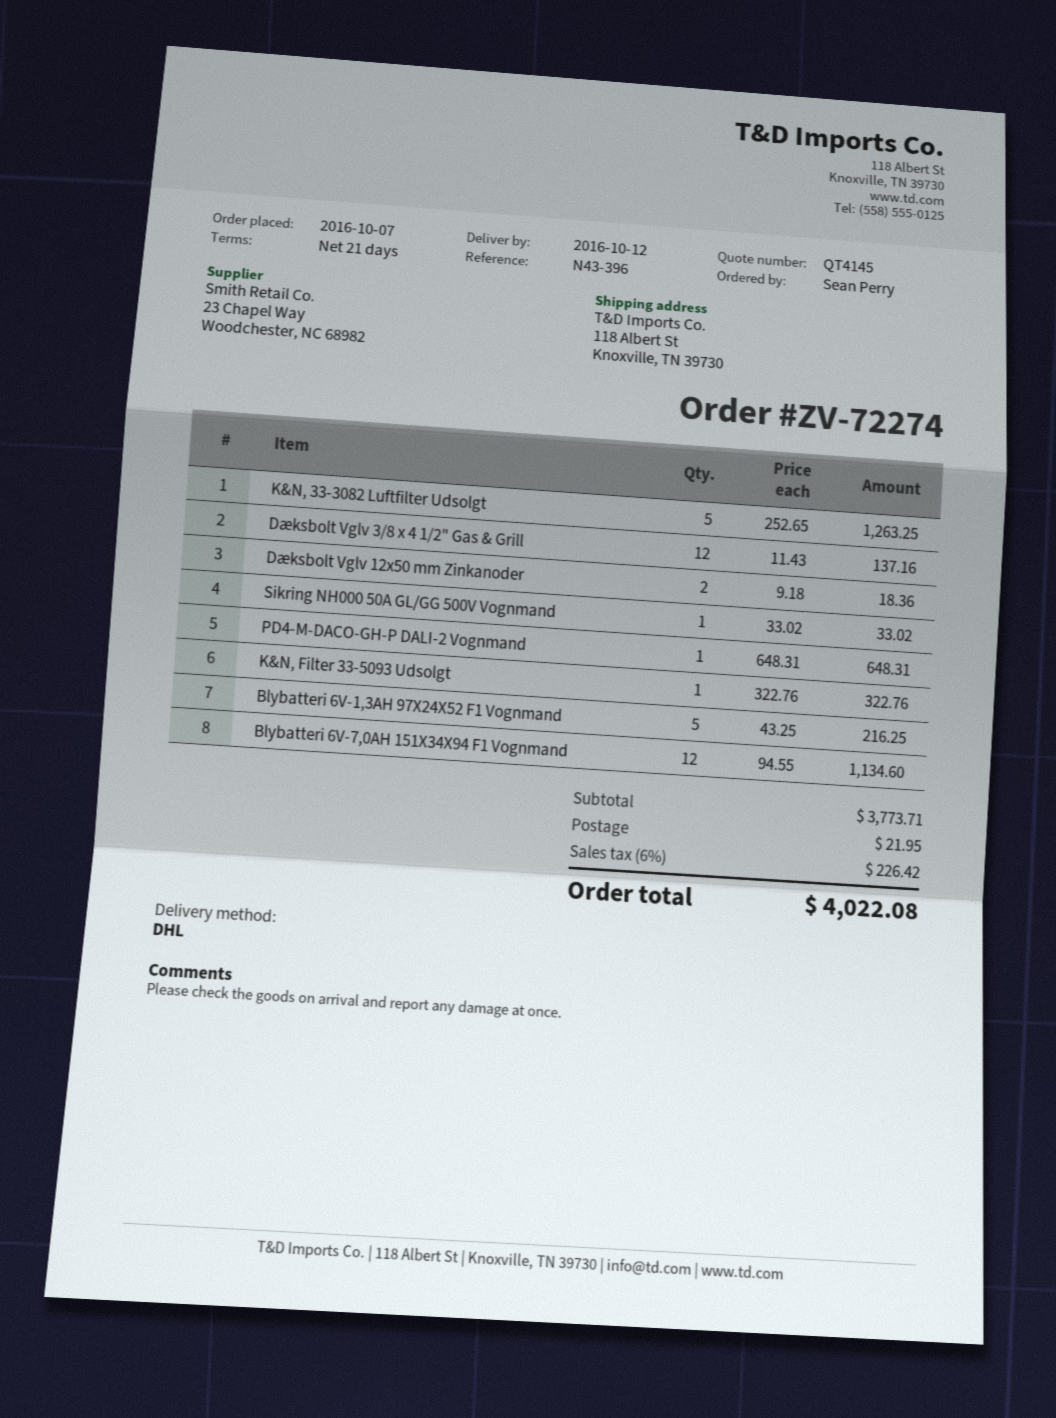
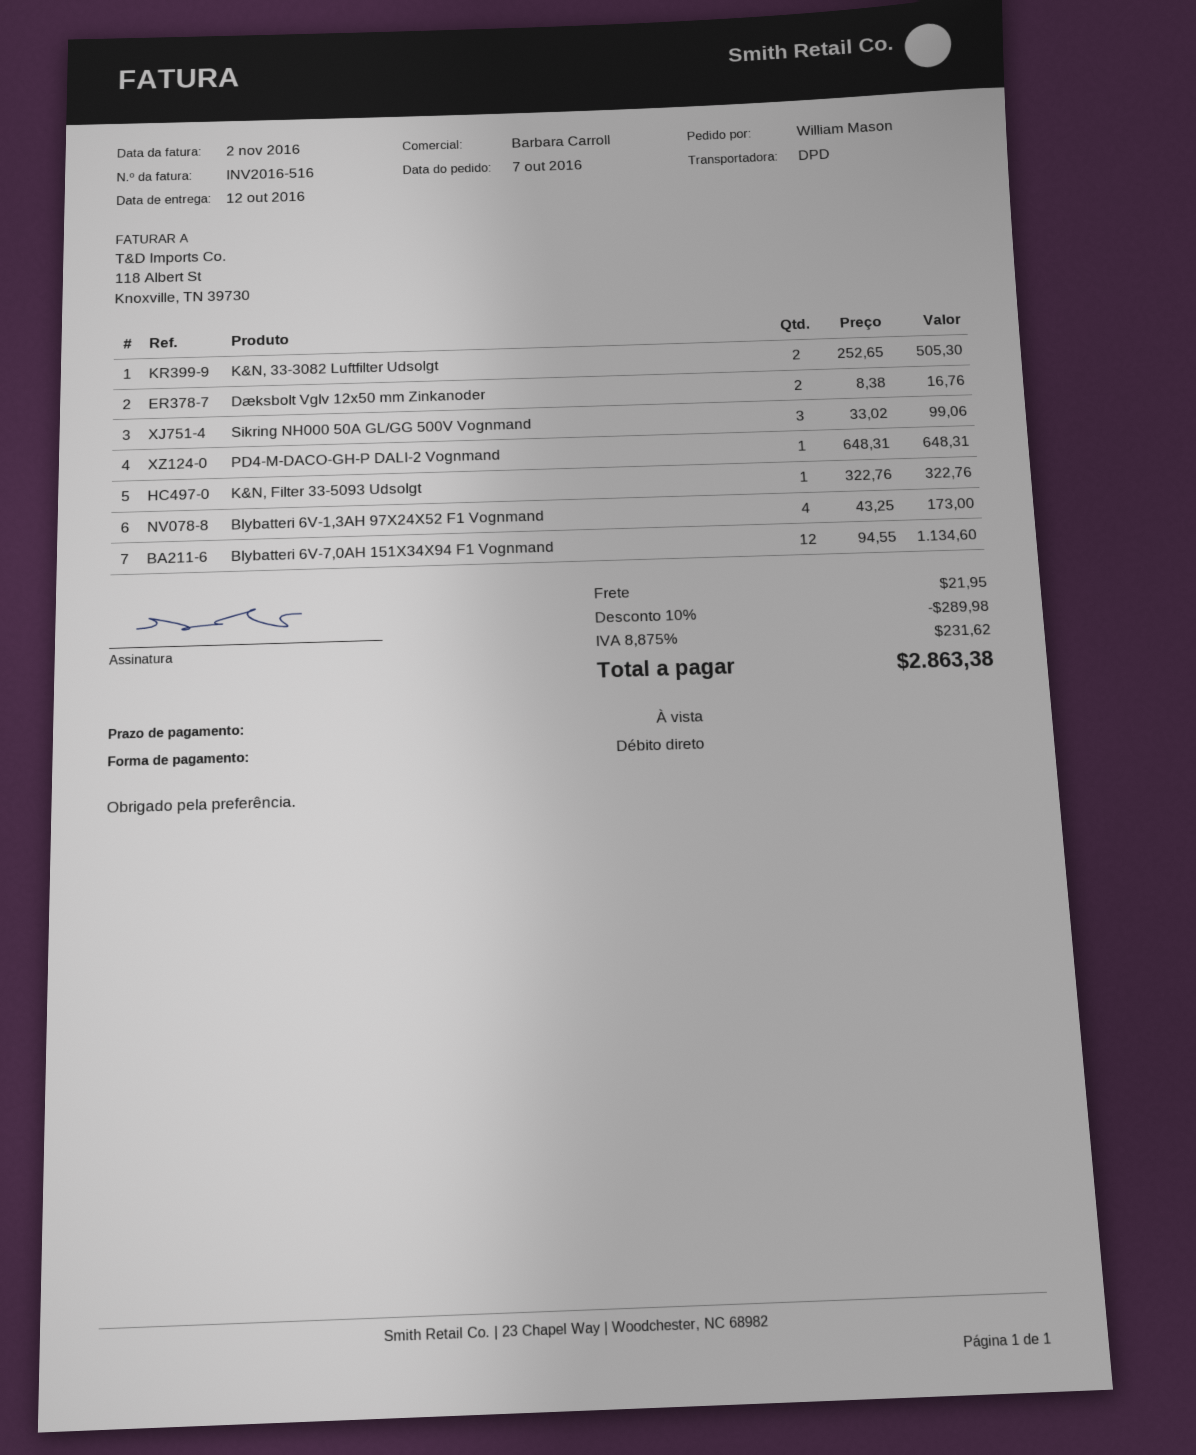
payment terms: 21 days -> on receipt
ordered by: Sean Perry -> William Mason
shipping method: DHL -> DPD
K&N, 33-3082 Luftfilter Udsolgt: 5 x 252.65 = 1263.25 -> 2 x 252.65 = 505.30
Dæksbolt Vglv 3/8 x 4 1/2" Gas & Grill: 12 x 11.43 = 137.16 -> none
Dæksbolt Vglv 12x50 mm Zinkanoder: 2 x 9.18 = 18.36 -> 2 x 8.38 = 16.76
Sikring NH000 50A GL/GG 500V Vognmand: 1 x 33.02 = 33.02 -> 3 x 33.02 = 99.06
Blybatteri 6V-1,3AH 97X24X52 F1 Vognmand: 5 x 43.25 = 216.25 -> 4 x 43.25 = 173.00
discount: none -> 10% = 289.98
tax: 6% = 226.42 -> 8.875% = 231.62
total: 4022.08 -> 2863.38

